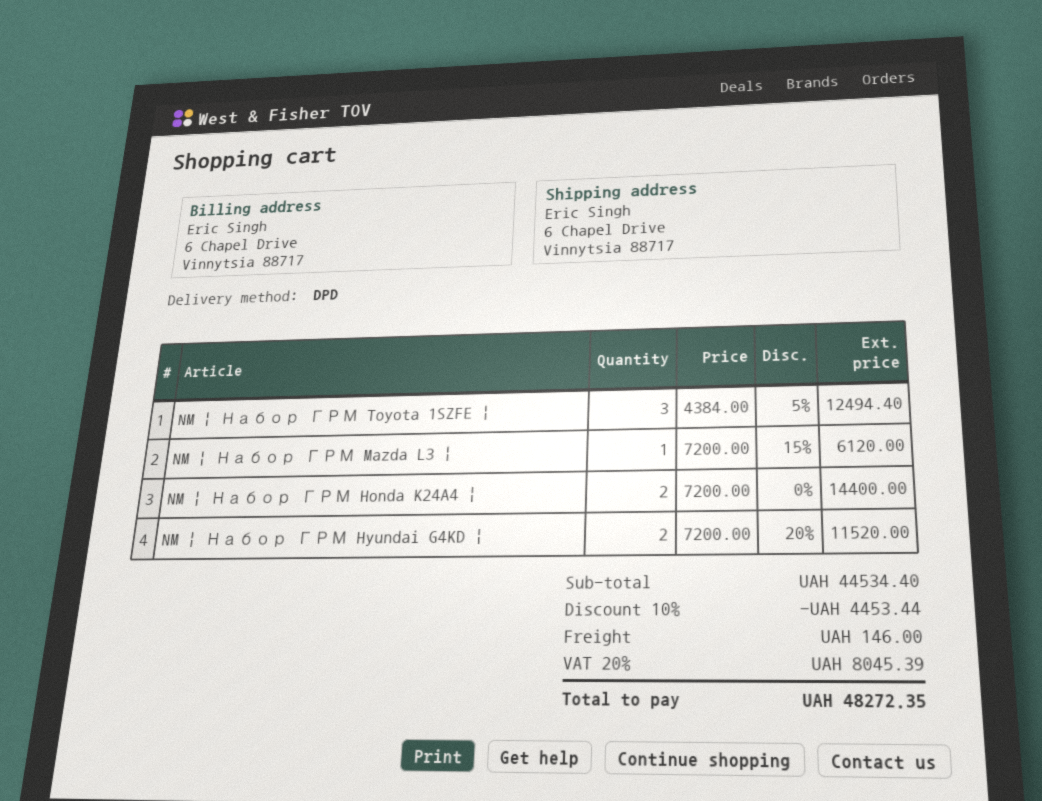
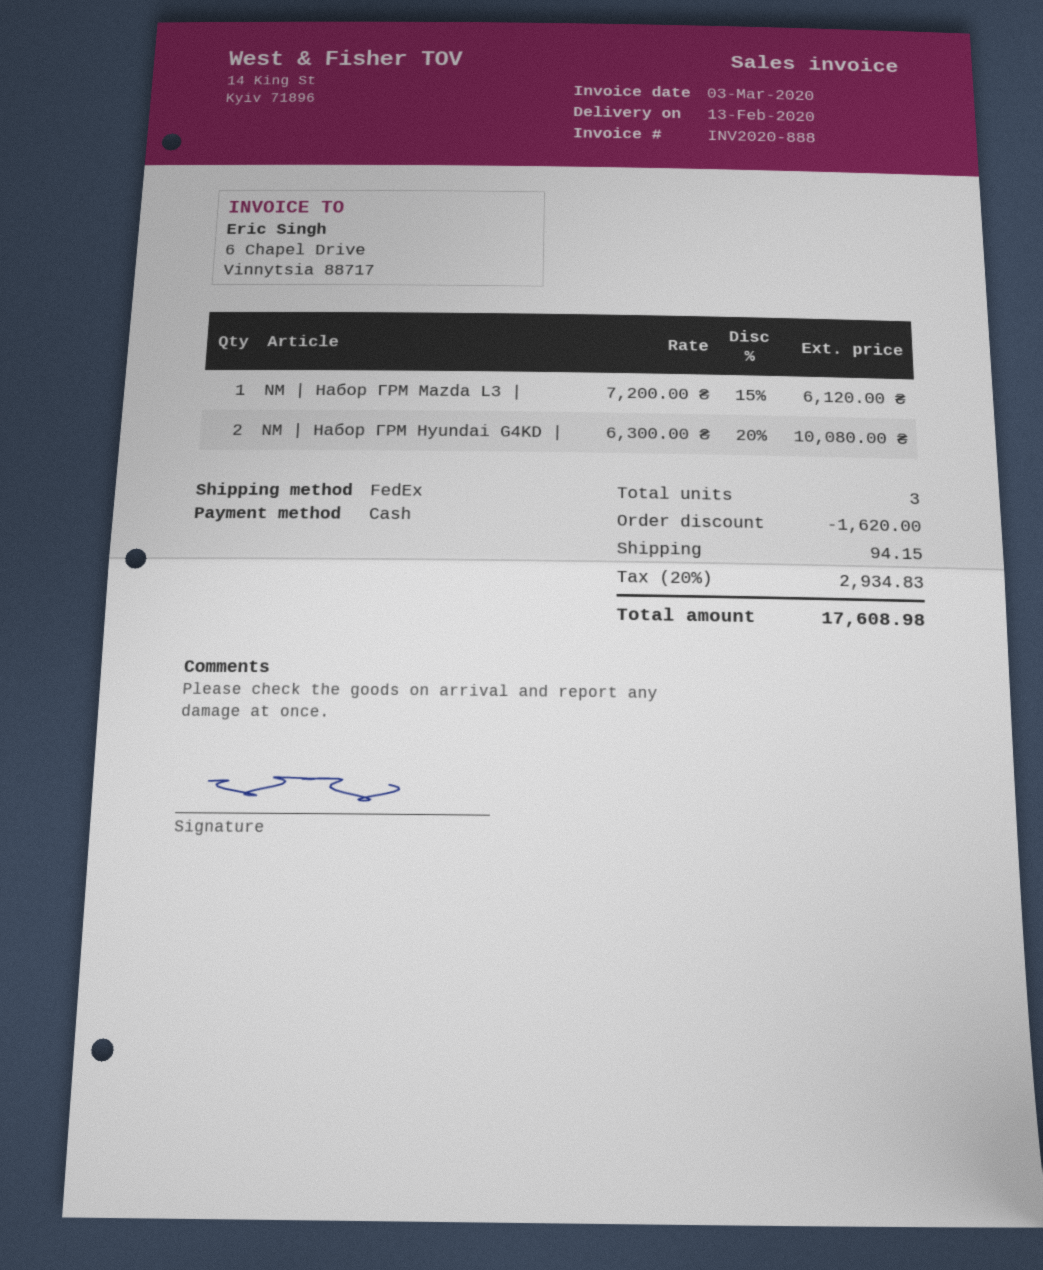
shipping method: DPD -> FedEx
NM | Набор ГРМ Toyota 1SZFE |: 3 x 4384.00 - 5% = 12494.40 -> none
NM | Набор ГРМ Honda K24A4 |: 2 x 7200.00 = 14400.00 -> none
NM | Набор ГРМ Hyundai G4KD |: 2 x 7200.00 - 20% = 11520.00 -> 2 x 6300.00 - 20% = 10080.00
discount: 4453.44 -> 1620.00
shipping: 146.00 -> 94.15
tax: 20% = 8045.39 -> 20% = 2934.83
total: 48272.35 -> 17608.98

